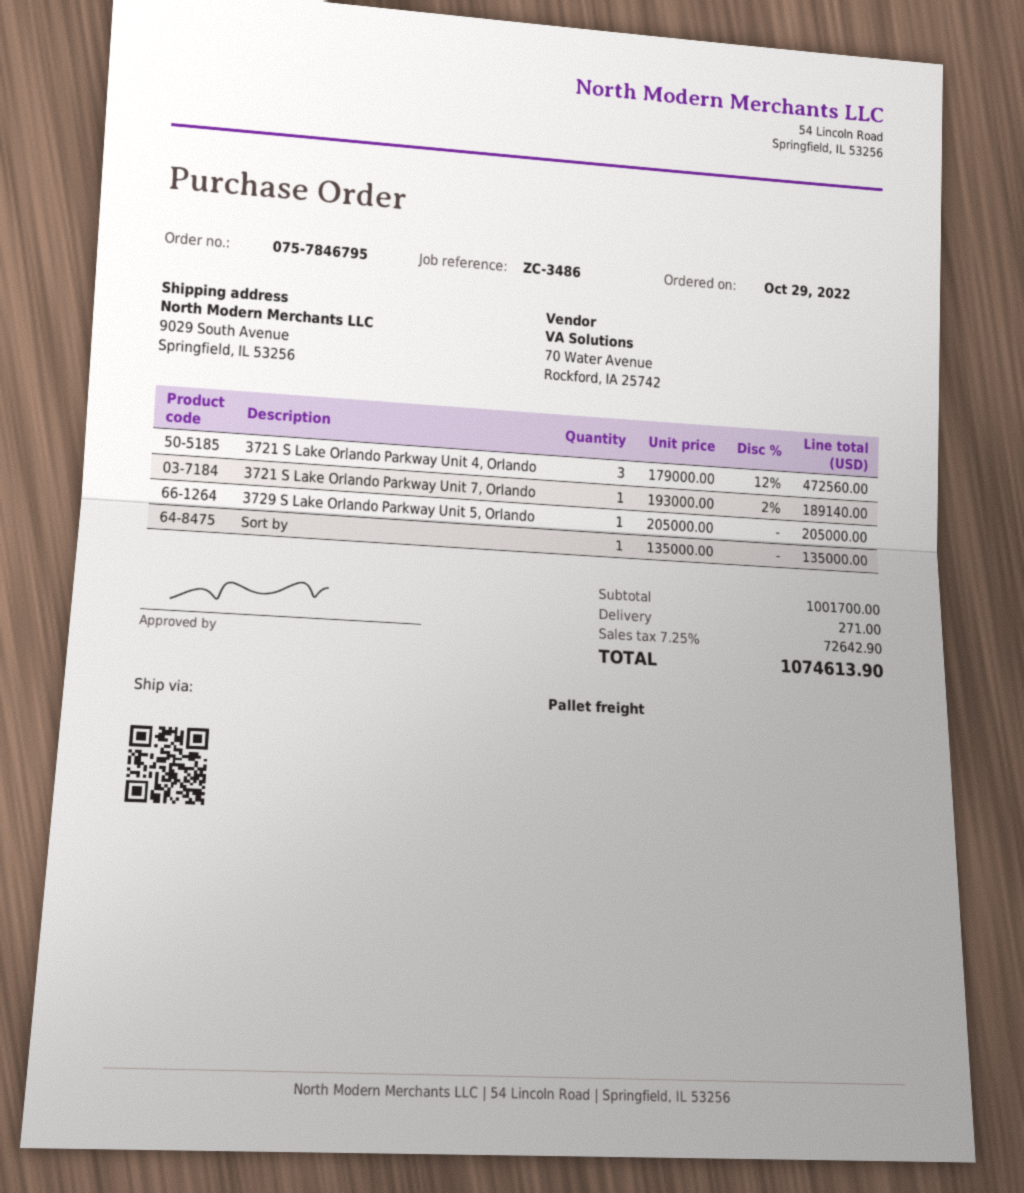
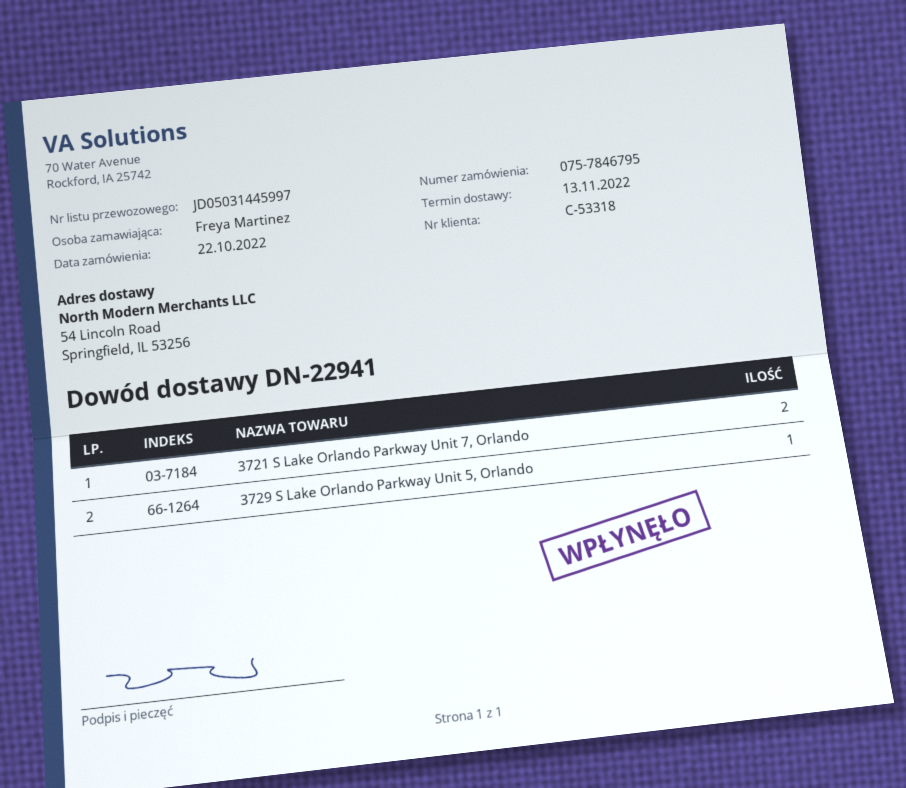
order date: 2022-10-29 -> 2022-10-22
ship to: 9029 South Avenue, Springfield, IL 53256 -> 54 Lincoln Road, Springfield, IL 53256
3721 S Lake Orlando Parkway Unit 4, Orlando: 3 -> none
3721 S Lake Orlando Parkway Unit 7, Orlando: 1 -> 2
Sort by: 1 -> none

